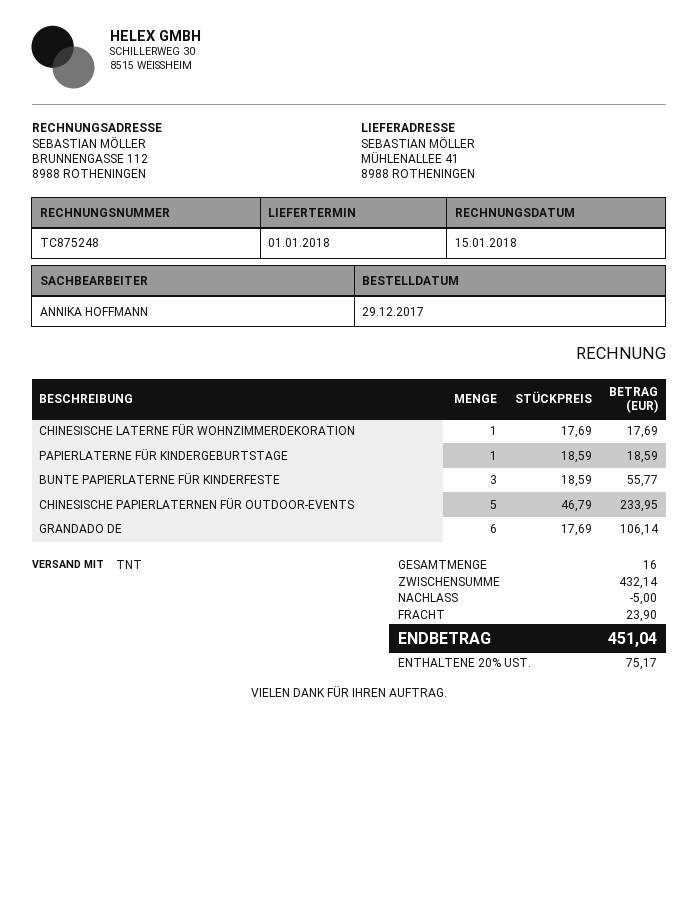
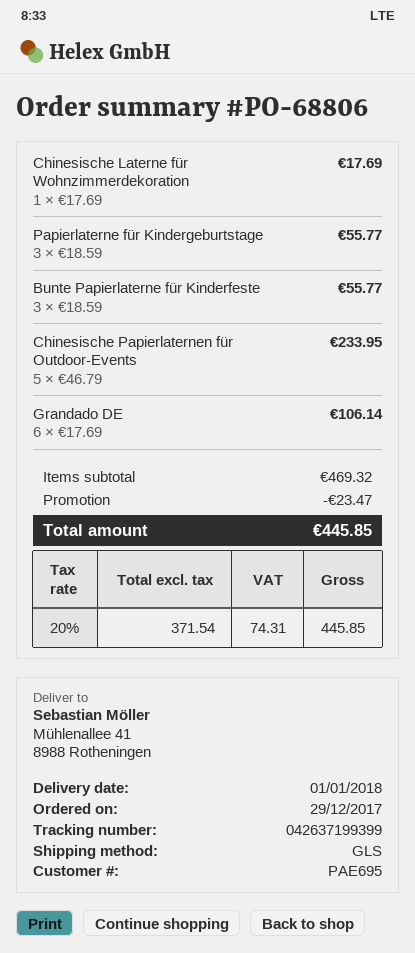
shipping method: TNT -> GLS
PAPIERLATERNE FÜR KINDERGEBURTSTAGE: 1 x 18.59 = 18.59 -> 3 x 18.59 = 55.77
subtotal: 432.14 -> 469.32
discount: 5.00 -> 23.47
shipping: 23.90 -> none
tax: 20% = 75.17 -> 20% = 74.31
total: 451.04 -> 445.85

